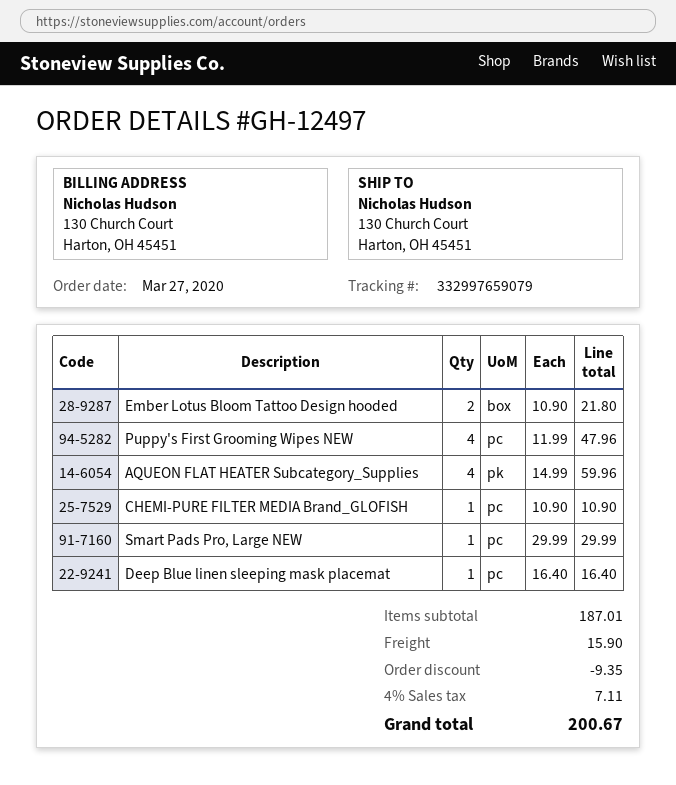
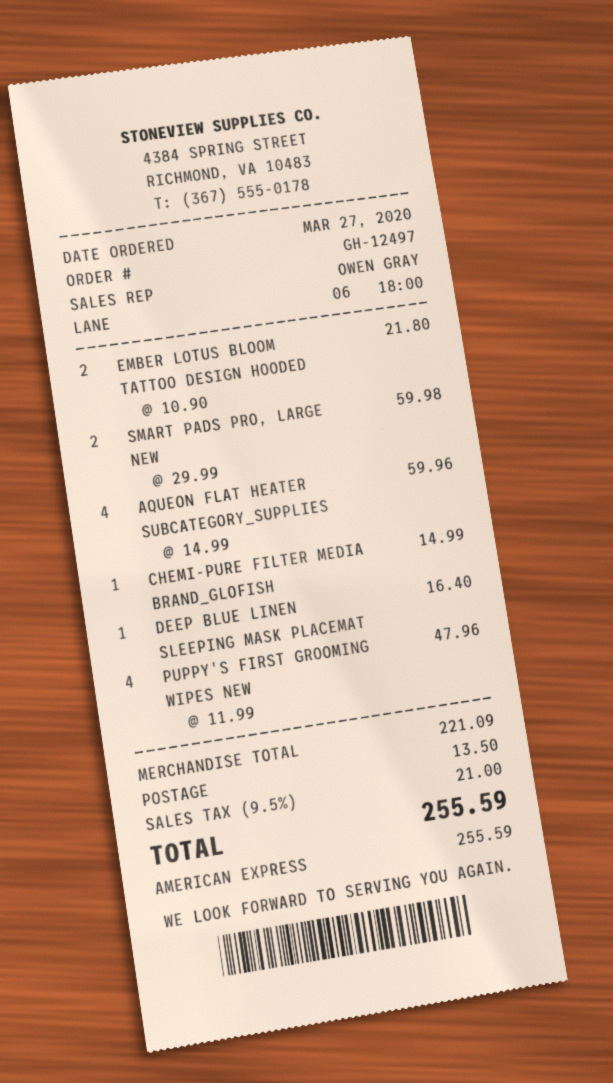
CHEMI-PURE FILTER MEDIA Brand_GLOFISH: 1 x 10.90 = 10.90 -> 1 x 14.99 = 14.99
Smart Pads Pro, Large NEW: 1 x 29.99 = 29.99 -> 2 x 29.99 = 59.98
subtotal: 187.01 -> 221.09
discount: 9.35 -> none
shipping: 15.90 -> 13.50
tax: 4% = 7.11 -> 9.5% = 21.00
total: 200.67 -> 255.59

